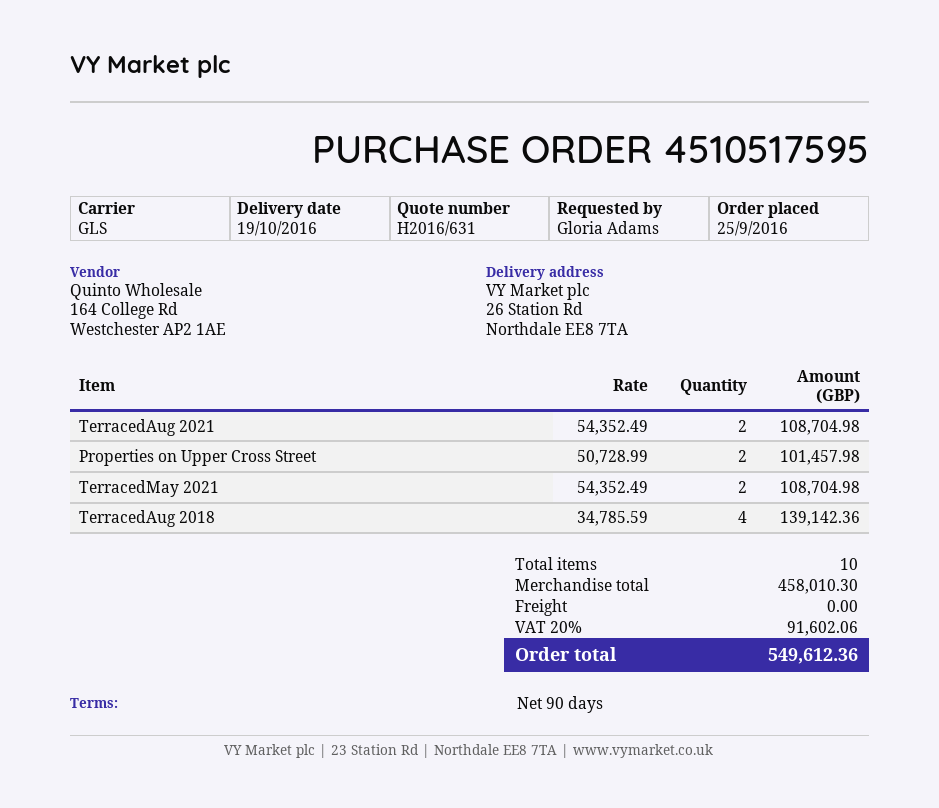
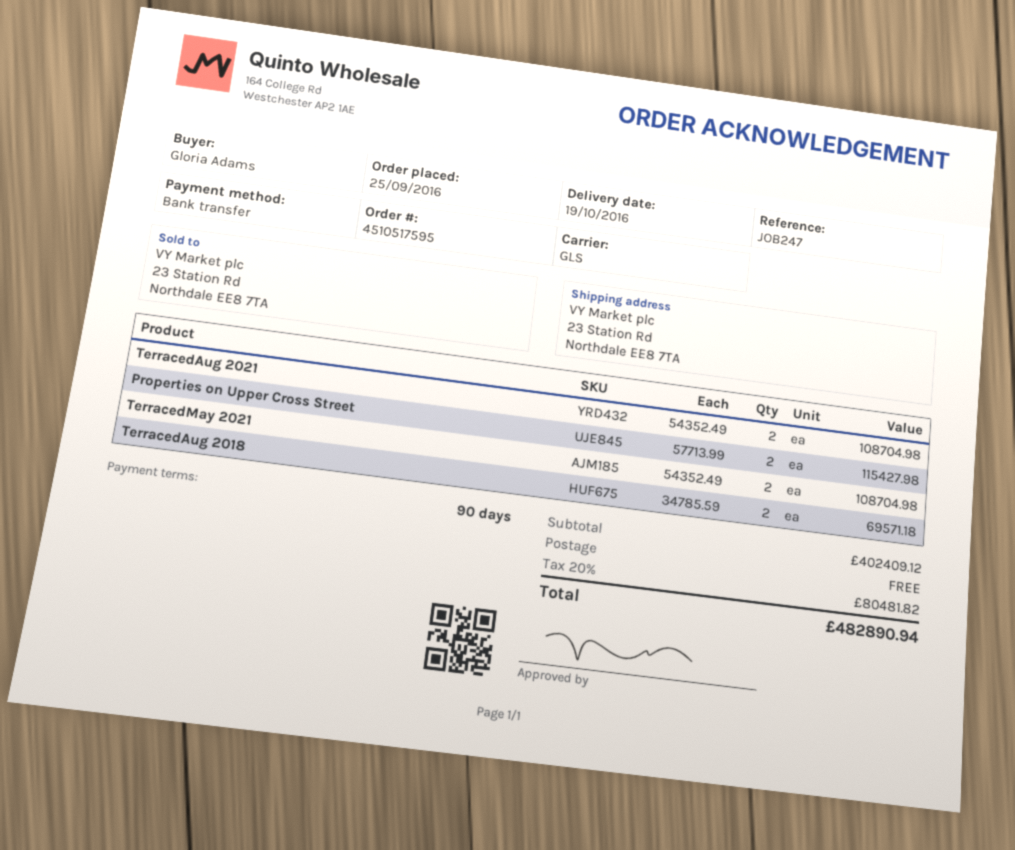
ship to: 26 Station Rd, Northdale EE8 7TA -> 23 Station Rd, Northdale EE8 7TA
Properties on Upper Cross Street: 2 x 50728.99 = 101457.98 -> 2 x 57713.99 = 115427.98
TerracedAug 2018: 4 x 34785.59 = 139142.36 -> 2 x 34785.59 = 69571.18
subtotal: 458010.30 -> 402409.12
tax: 20% = 91602.06 -> 20% = 80481.82
total: 549612.36 -> 482890.94

